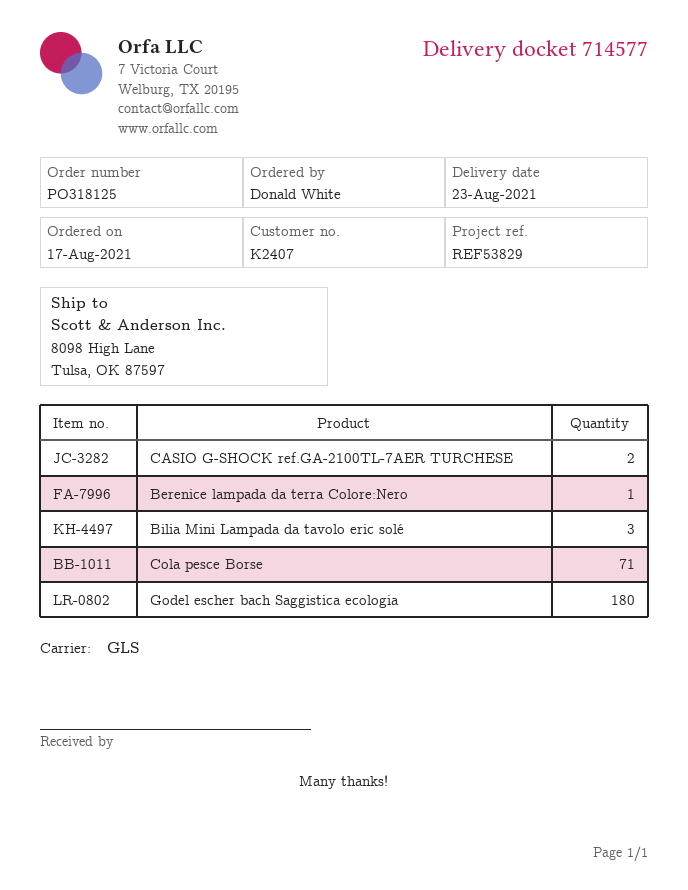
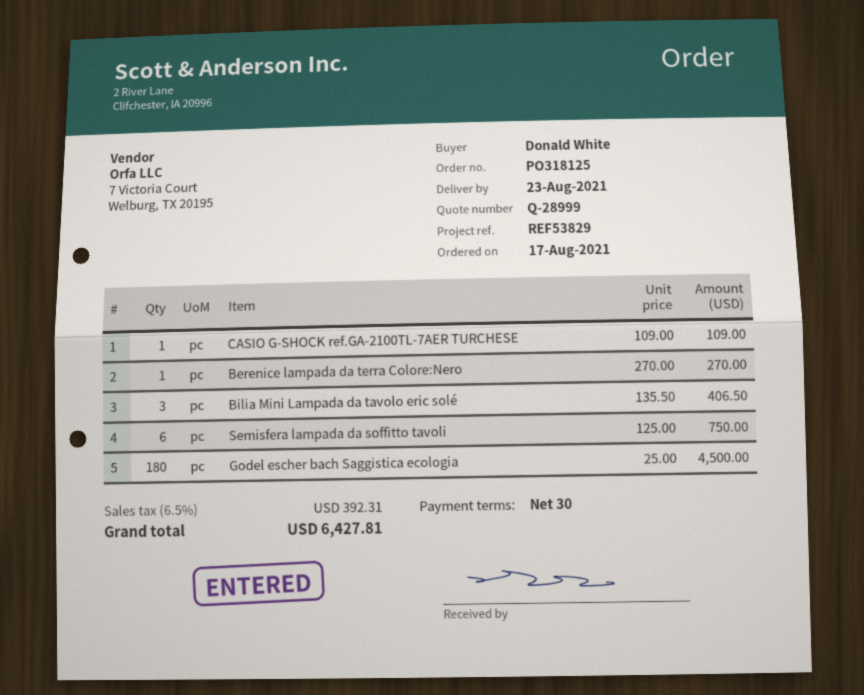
CASIO G-SHOCK ref.GA-2100TL-7AER TURCHESE: 2 -> 1
Cola pesce Borse: 71 -> none
Semisfera lampada da soffitto tavoli: none -> 6

